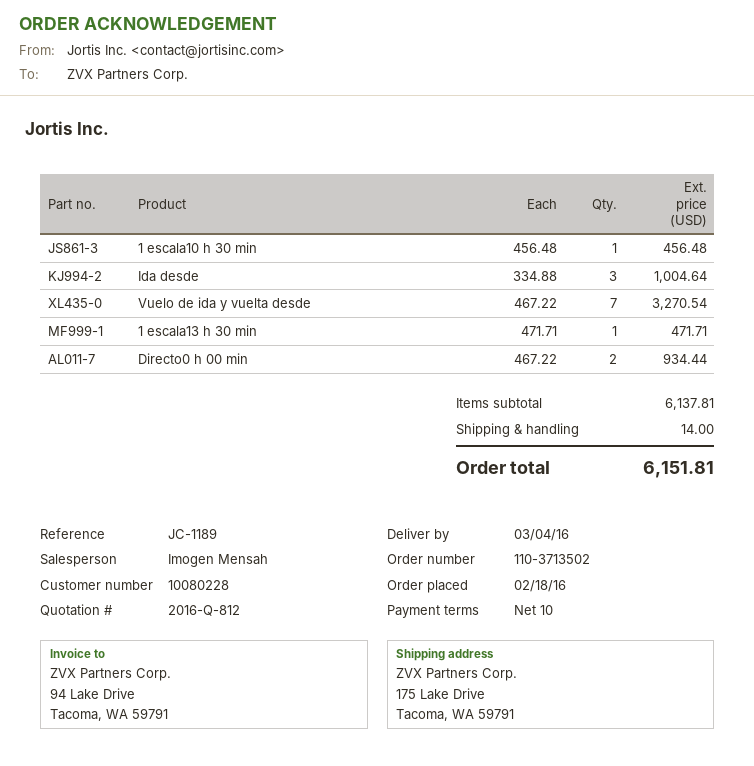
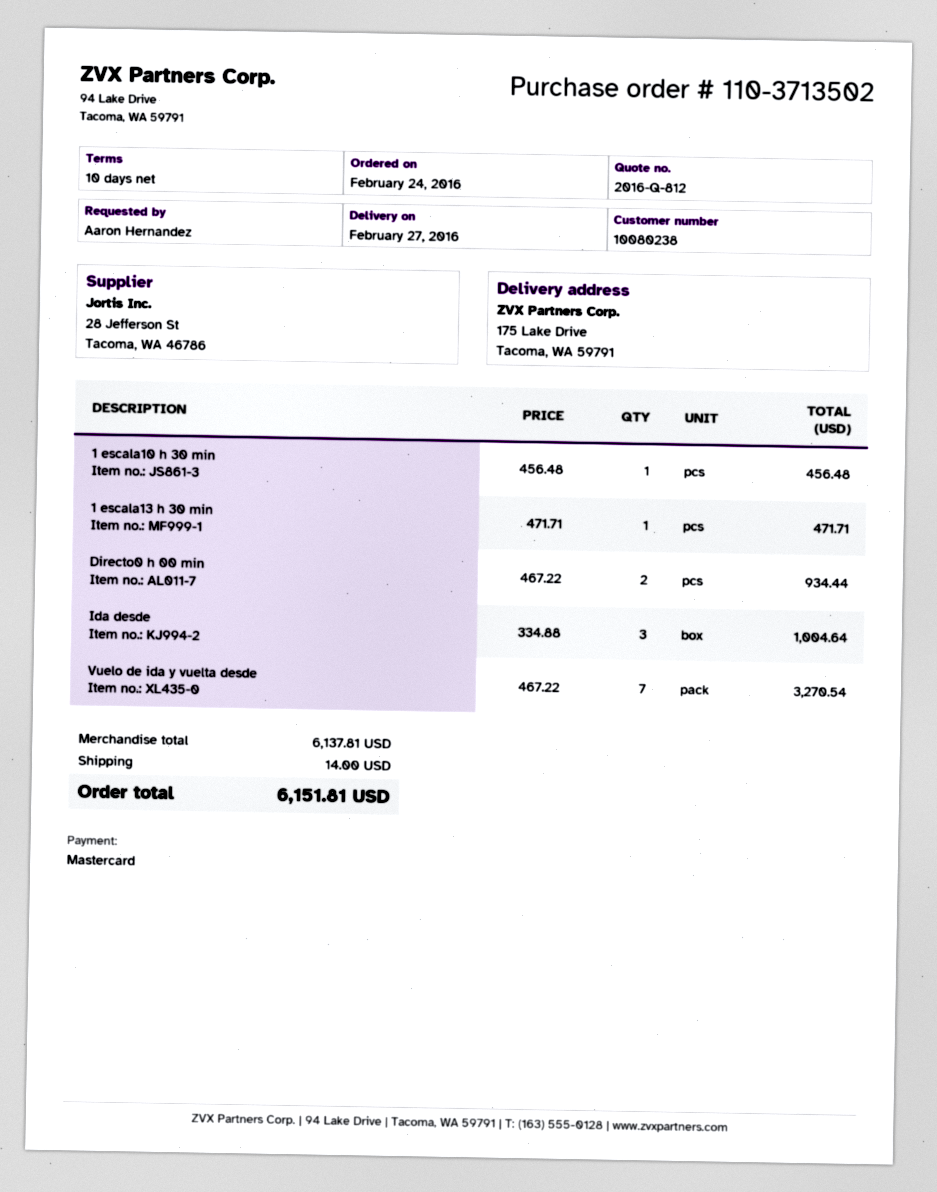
order date: 2016-02-18 -> 2016-02-24
delivery date: 2016-03-04 -> 2016-02-27
customer number: 10080228 -> 10080238

